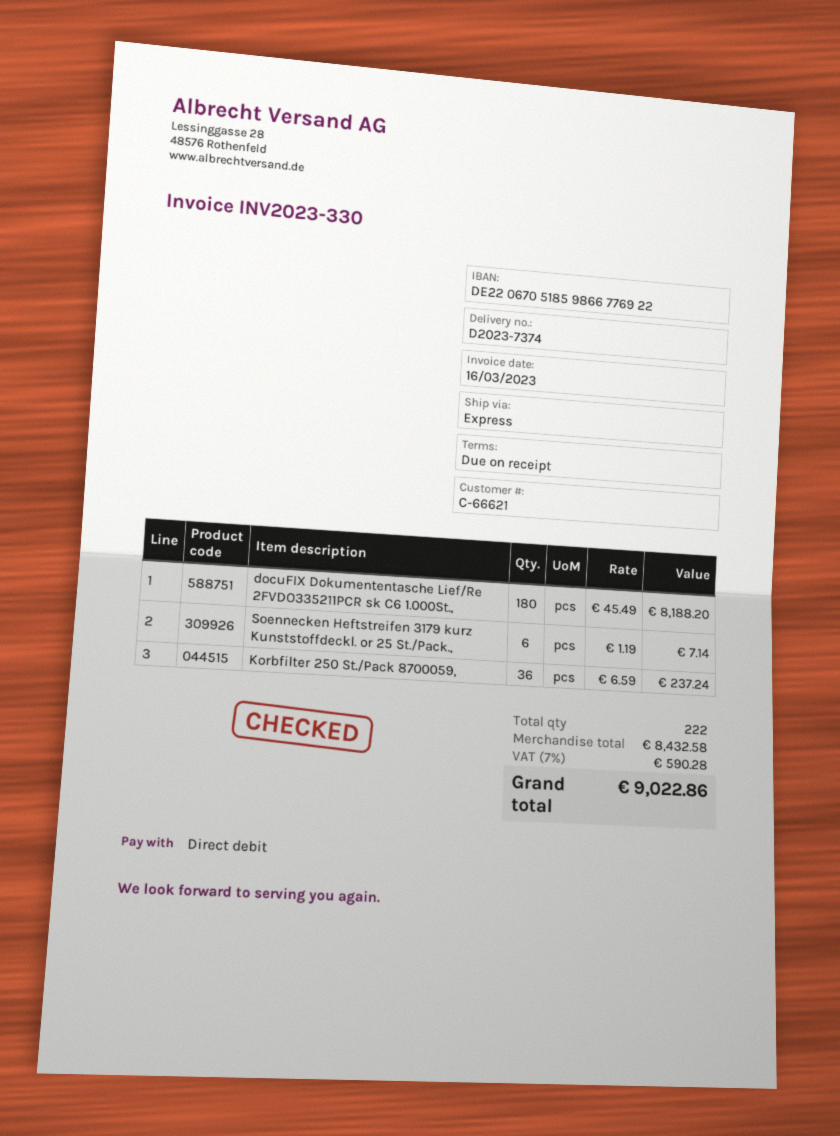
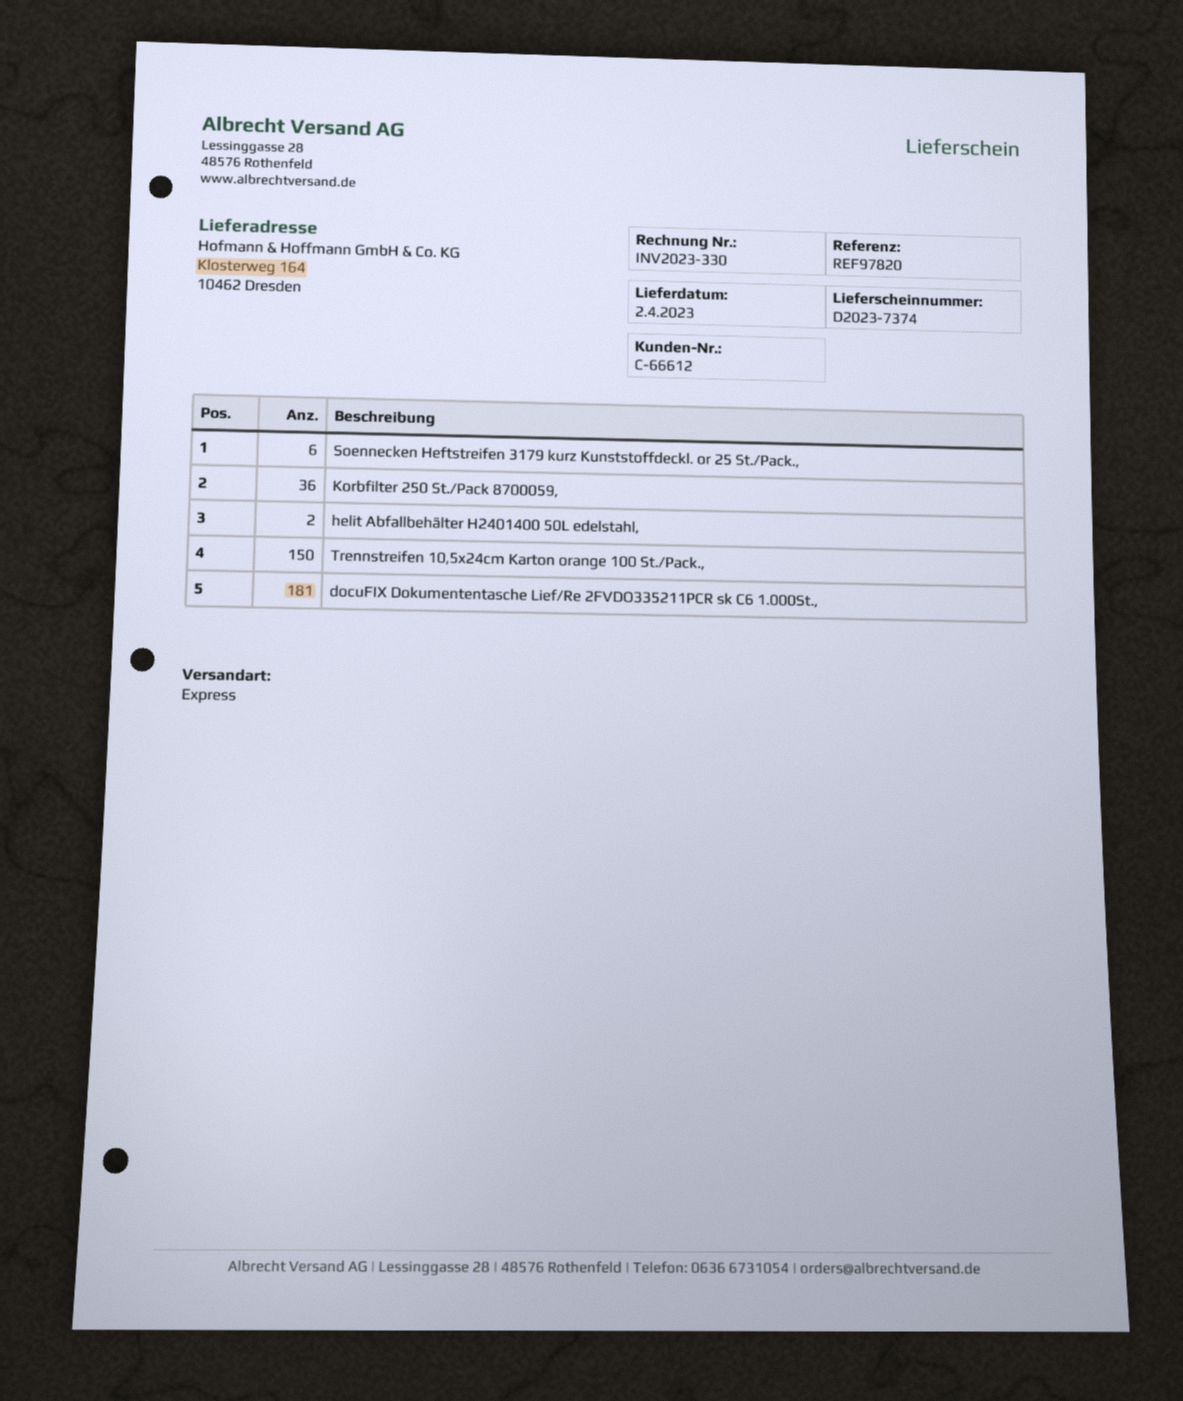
customer number: C-66621 -> C-66612
docuFIX Dokumententasche Lief/Re 2FVDO335211PCR sk C6 1.000St.,: 180 -> 181
helit Abfallbehälter H2401400 50L edelstahl,: none -> 2
Trennstreifen 10,5x24cm Karton orange 100 St./Pack.,: none -> 150

